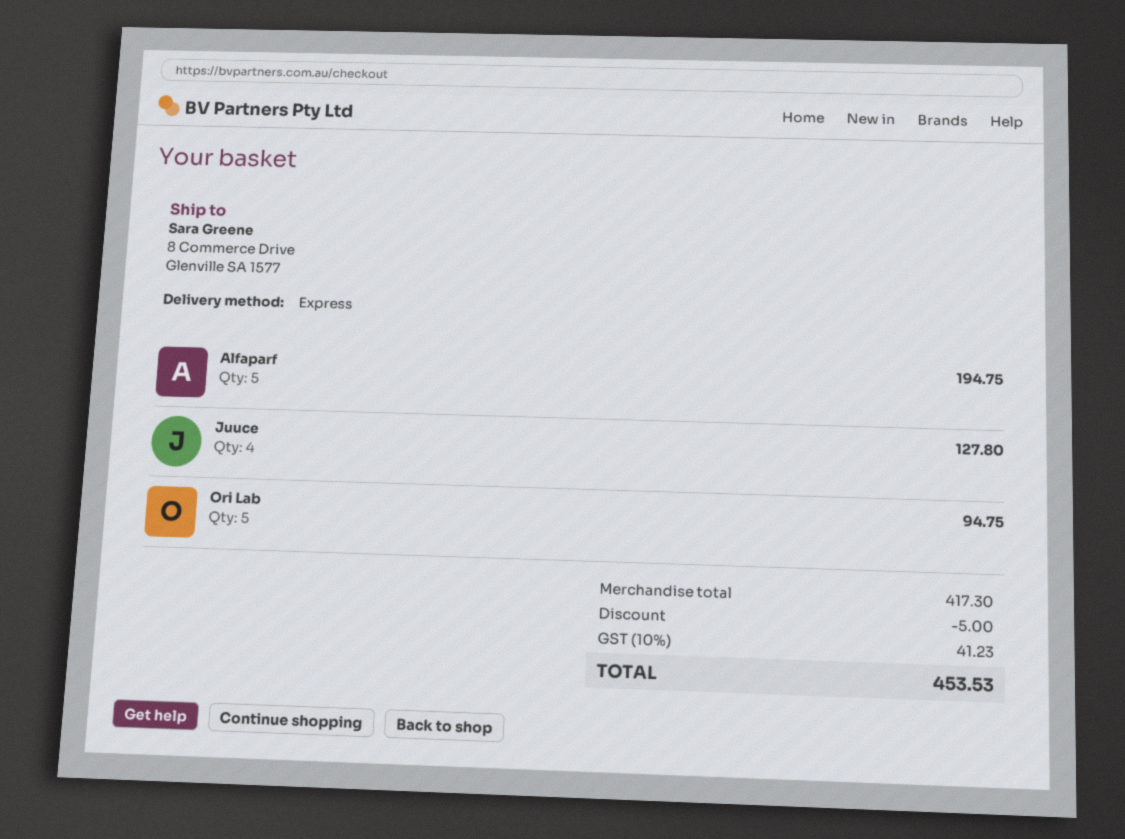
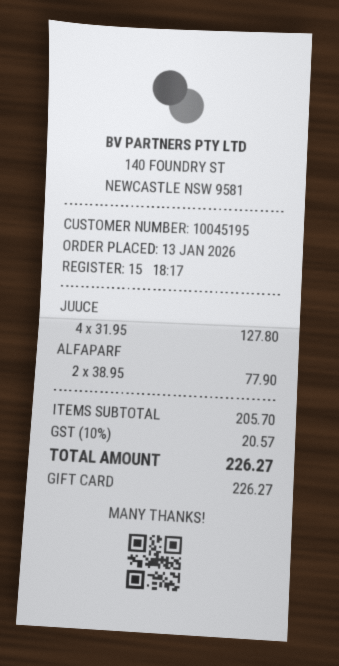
Alfaparf: 5 for 194.75 -> 2 for 77.90
Ori Lab: 5 for 94.75 -> none
subtotal: 417.30 -> 205.70
discount: 5.00 -> none
tax: 10% = 41.23 -> 10% = 20.57
total: 453.53 -> 226.27

